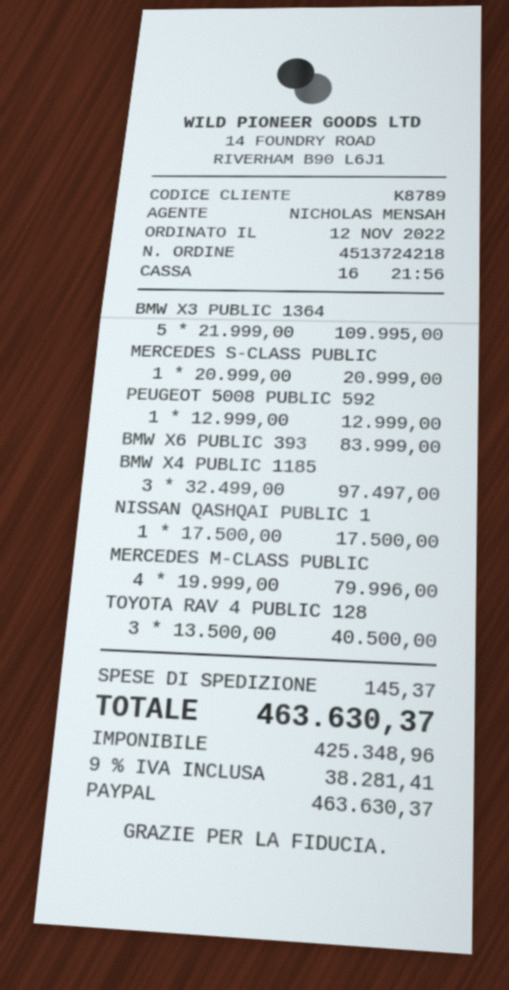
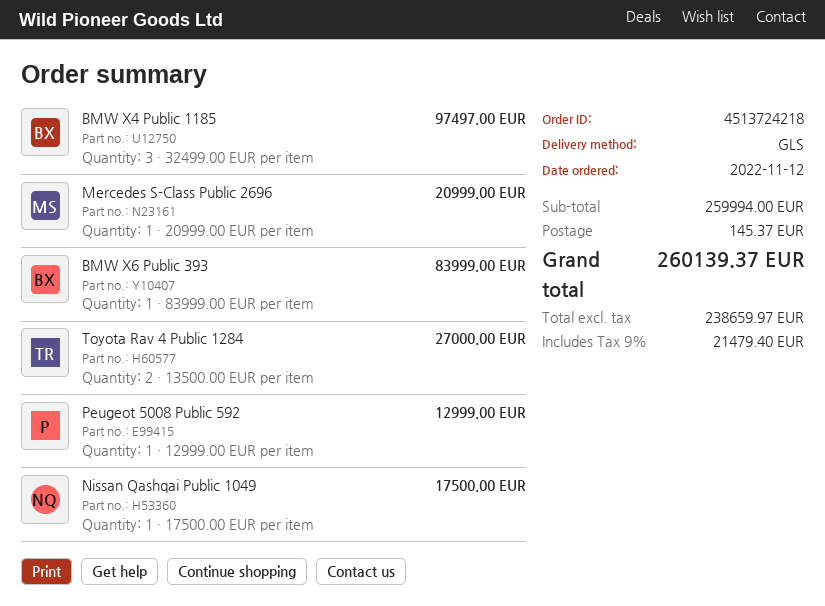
BMW X3 PUBLIC 1364: 5 x 21999.00 = 109995.00 -> none
MERCEDES M-CLASS PUBLIC: 4 x 19999.00 = 79996.00 -> none
TOYOTA RAV 4 PUBLIC 128: 3 x 13500.00 = 40500.00 -> 2 x 13500.00 = 27000.00
net: 425348.96 -> 238659.97
tax: 9% = 38281.41 -> 9% = 21479.40
total: 463630.37 -> 260139.37

